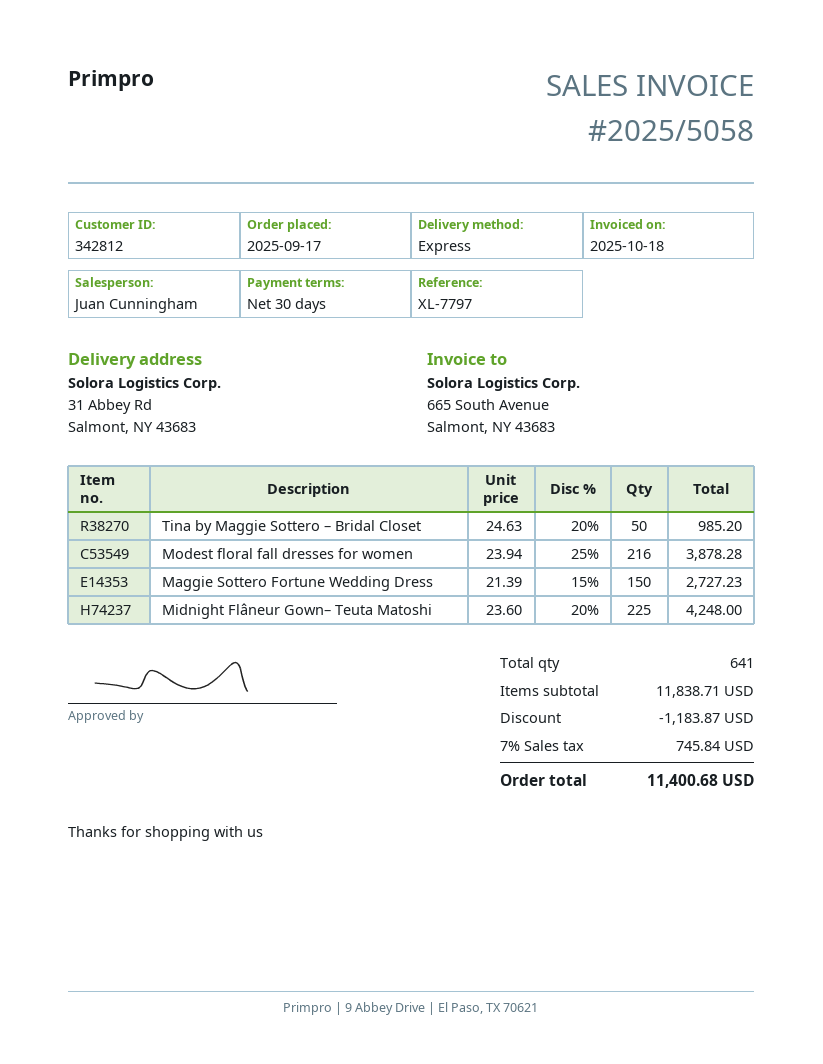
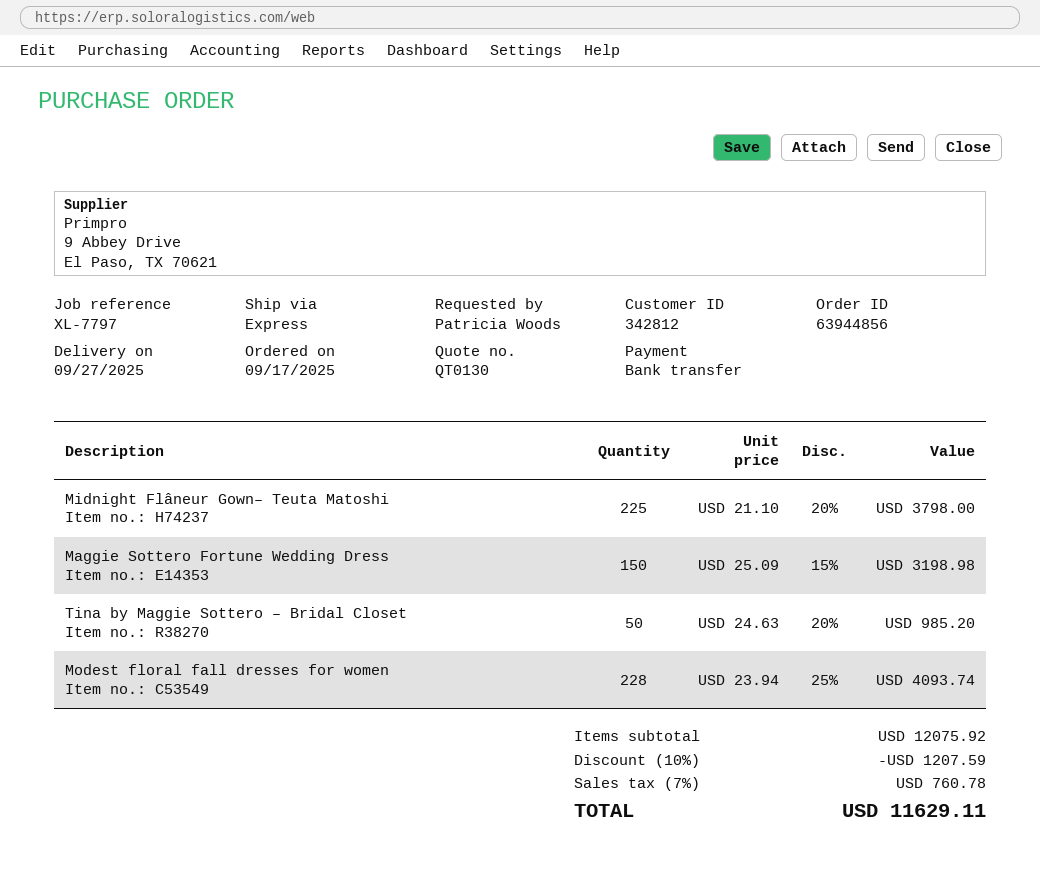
Modest floral fall dresses for women: 216 x 23.94 - 25% = 3878.28 -> 228 x 23.94 - 25% = 4093.74
Maggie Sottero Fortune Wedding Dress: 150 x 21.39 - 15% = 2727.23 -> 150 x 25.09 - 15% = 3198.98
Midnight Flâneur Gown– Teuta Matoshi: 225 x 23.60 - 20% = 4248.00 -> 225 x 21.10 - 20% = 3798.00
subtotal: 11838.71 -> 12075.92
discount: 1183.87 -> 1207.59
tax: 7% = 745.84 -> 7% = 760.78
total: 11400.68 -> 11629.11

